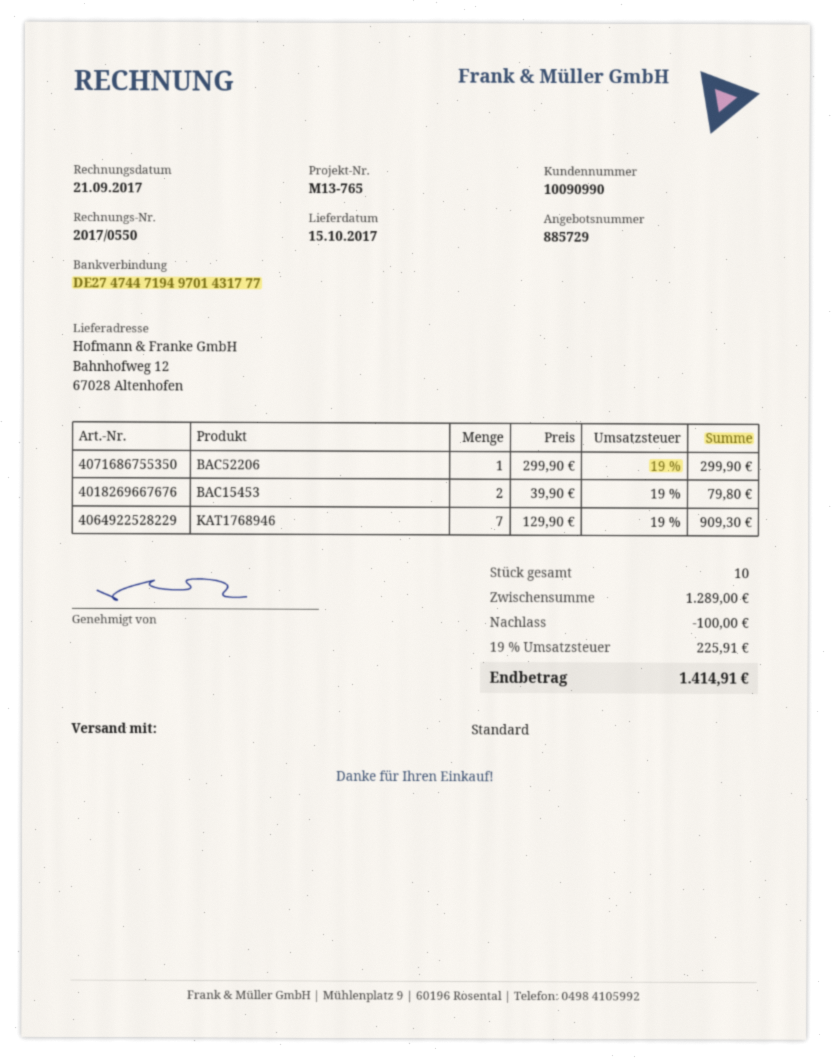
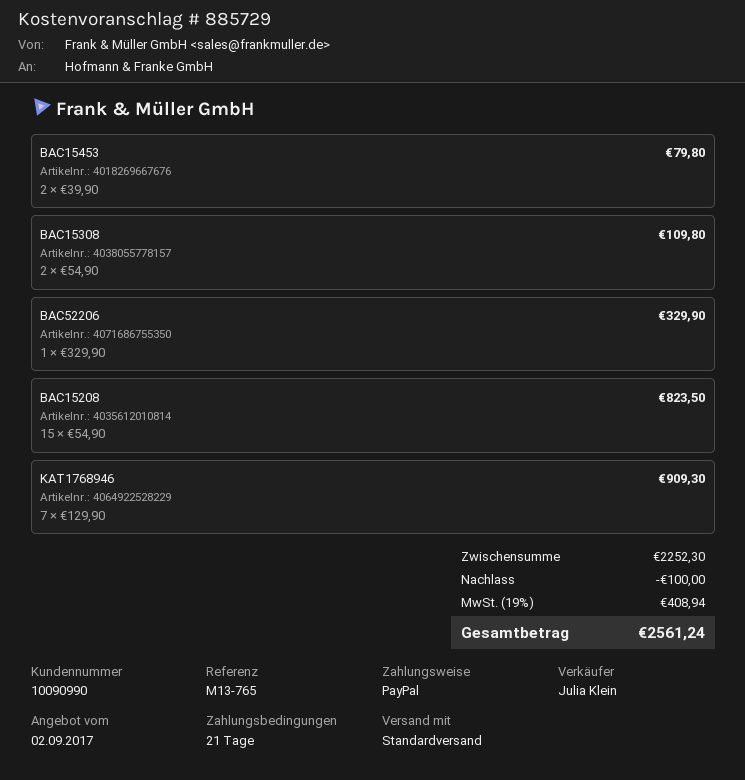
BAC52206: 1 x 299.90 = 299.90 -> 1 x 329.90 = 329.90
BAC15308: none -> 2 x 54.90 = 109.80
BAC15208: none -> 15 x 54.90 = 823.50
subtotal: 1289.00 -> 2252.30
tax: 19% = 225.91 -> 19% = 408.94
total: 1414.91 -> 2561.24

